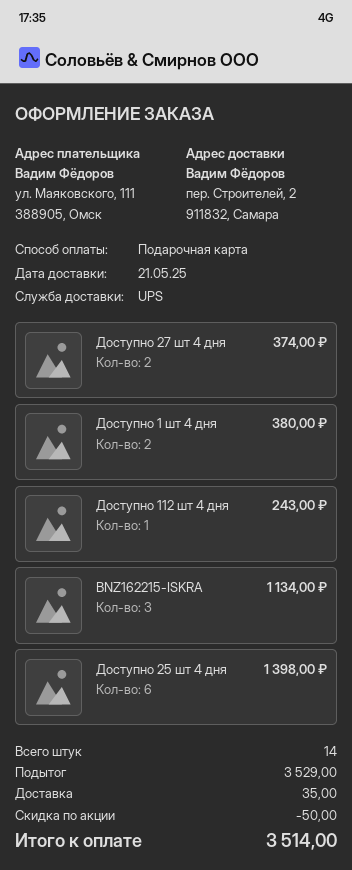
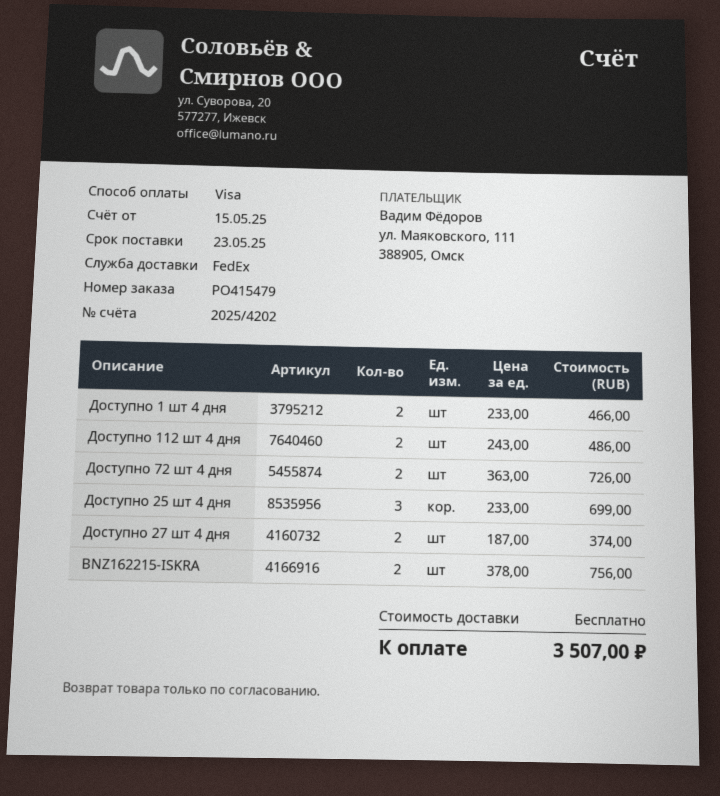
delivery date: 2025-05-21 -> 2025-05-23
payment method: gift card -> Visa
shipping method: UPS -> FedEx
Доступно 1 шт 4 дня: 2 for 380.00 -> 2 for 466.00
Доступно 112 шт 4 дня: 1 for 243.00 -> 2 for 486.00
BNZ162215-ISKRA: 3 for 1134.00 -> 2 for 756.00
Доступно 25 шт 4 дня: 6 for 1398.00 -> 3 for 699.00
Доступно 72 шт 4 дня: none -> 2 for 726.00
discount: 50.00 -> none
shipping: 35.00 -> 0.00
total: 3514.00 -> 3507.00

